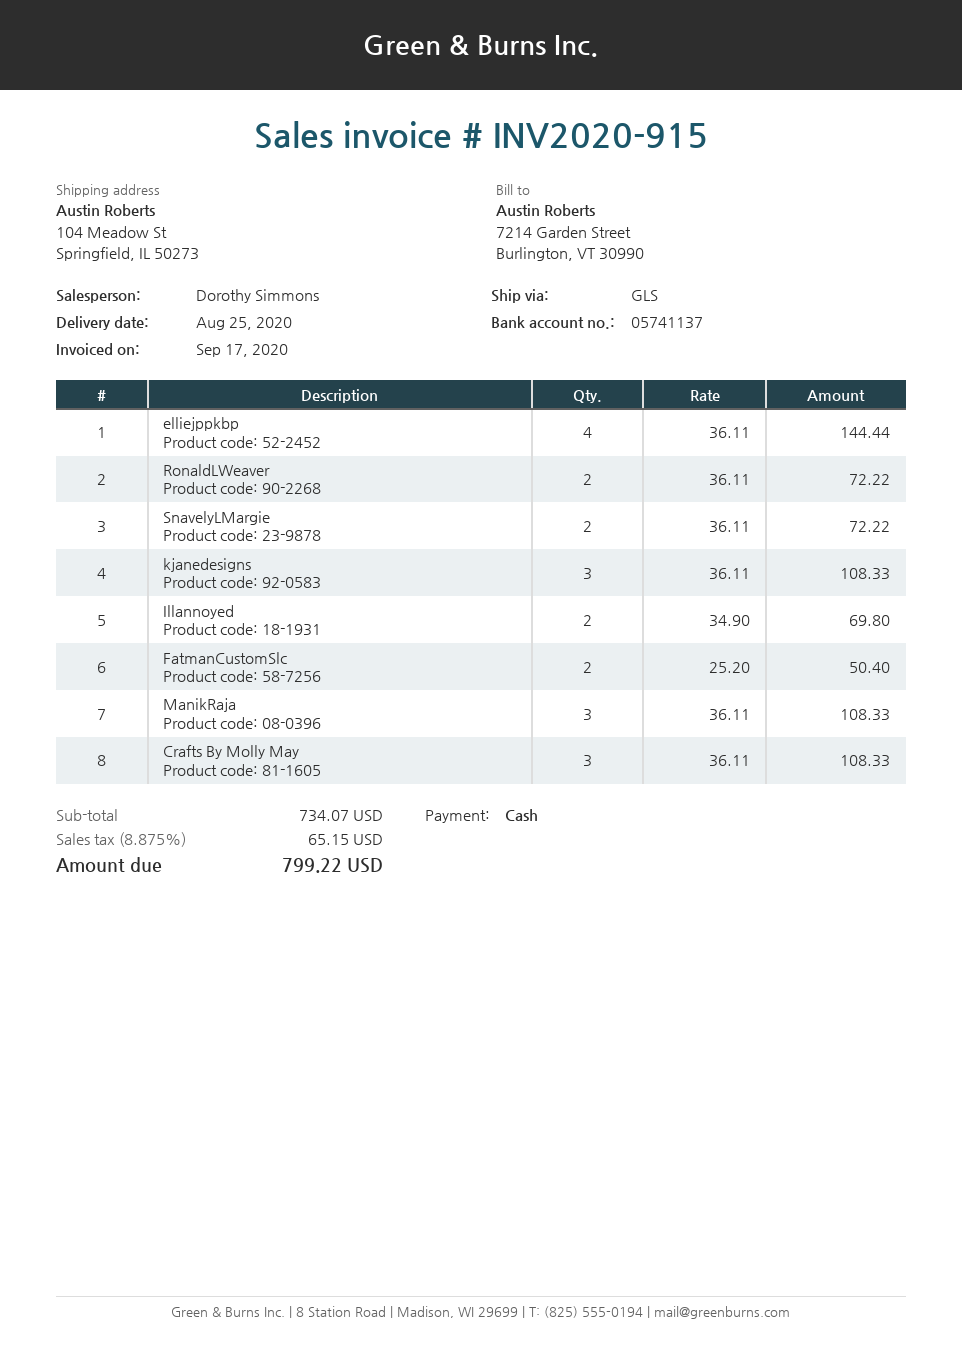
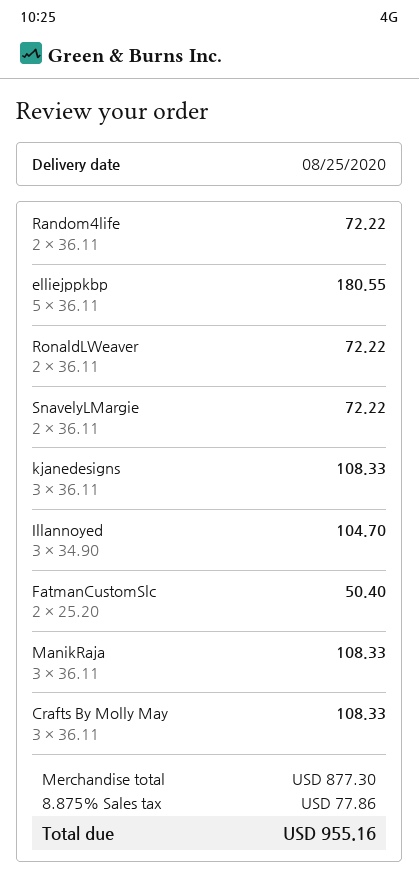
elliejppkbp: 4 x 36.11 = 144.44 -> 5 x 36.11 = 180.55
Illannoyed: 2 x 34.90 = 69.80 -> 3 x 34.90 = 104.70
Random4life: none -> 2 x 36.11 = 72.22
subtotal: 734.07 -> 877.30
tax: 8.875% = 65.15 -> 8.875% = 77.86
total: 799.22 -> 955.16

